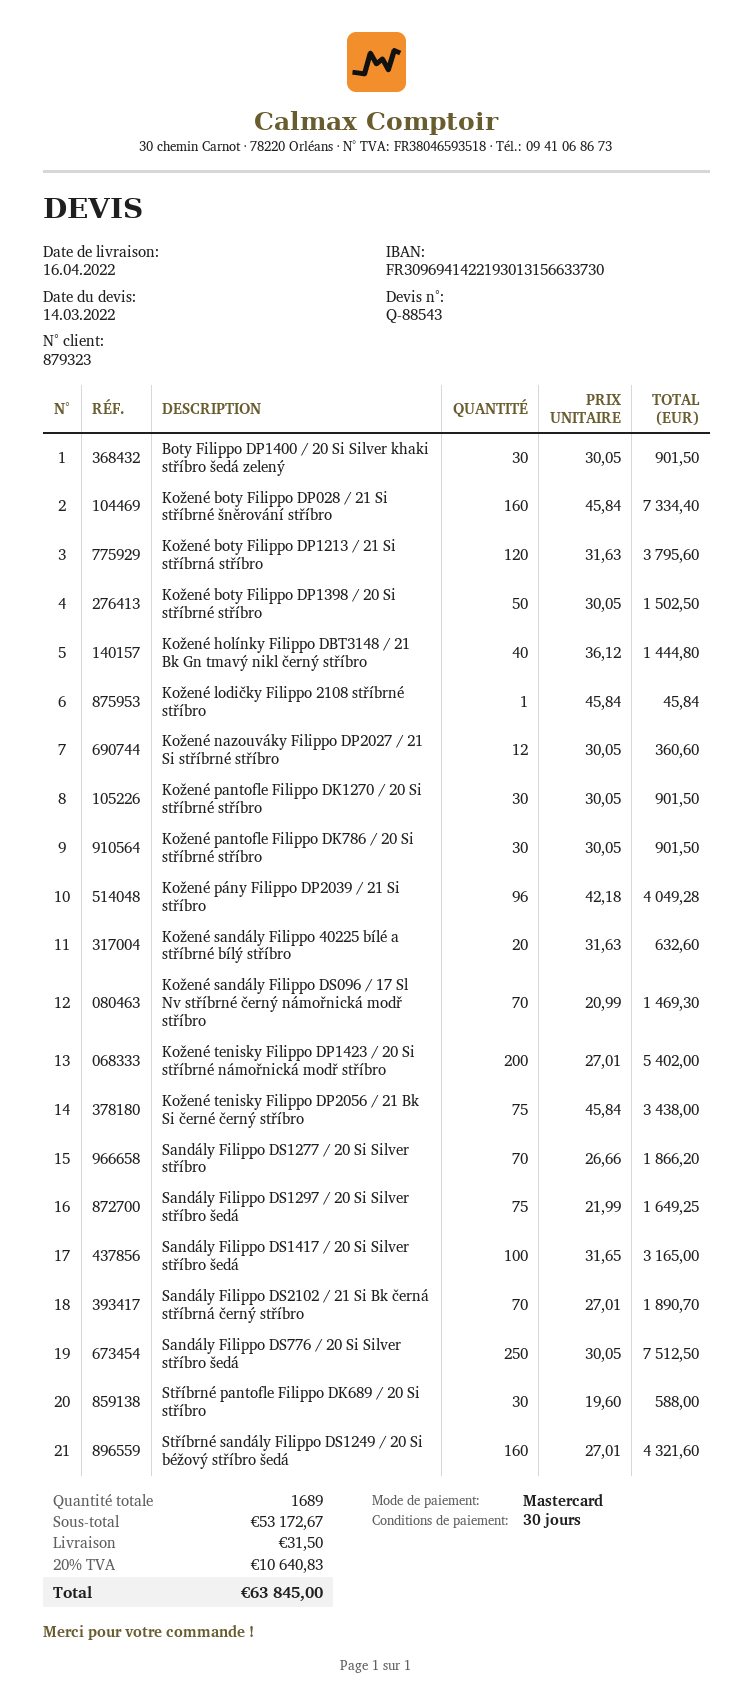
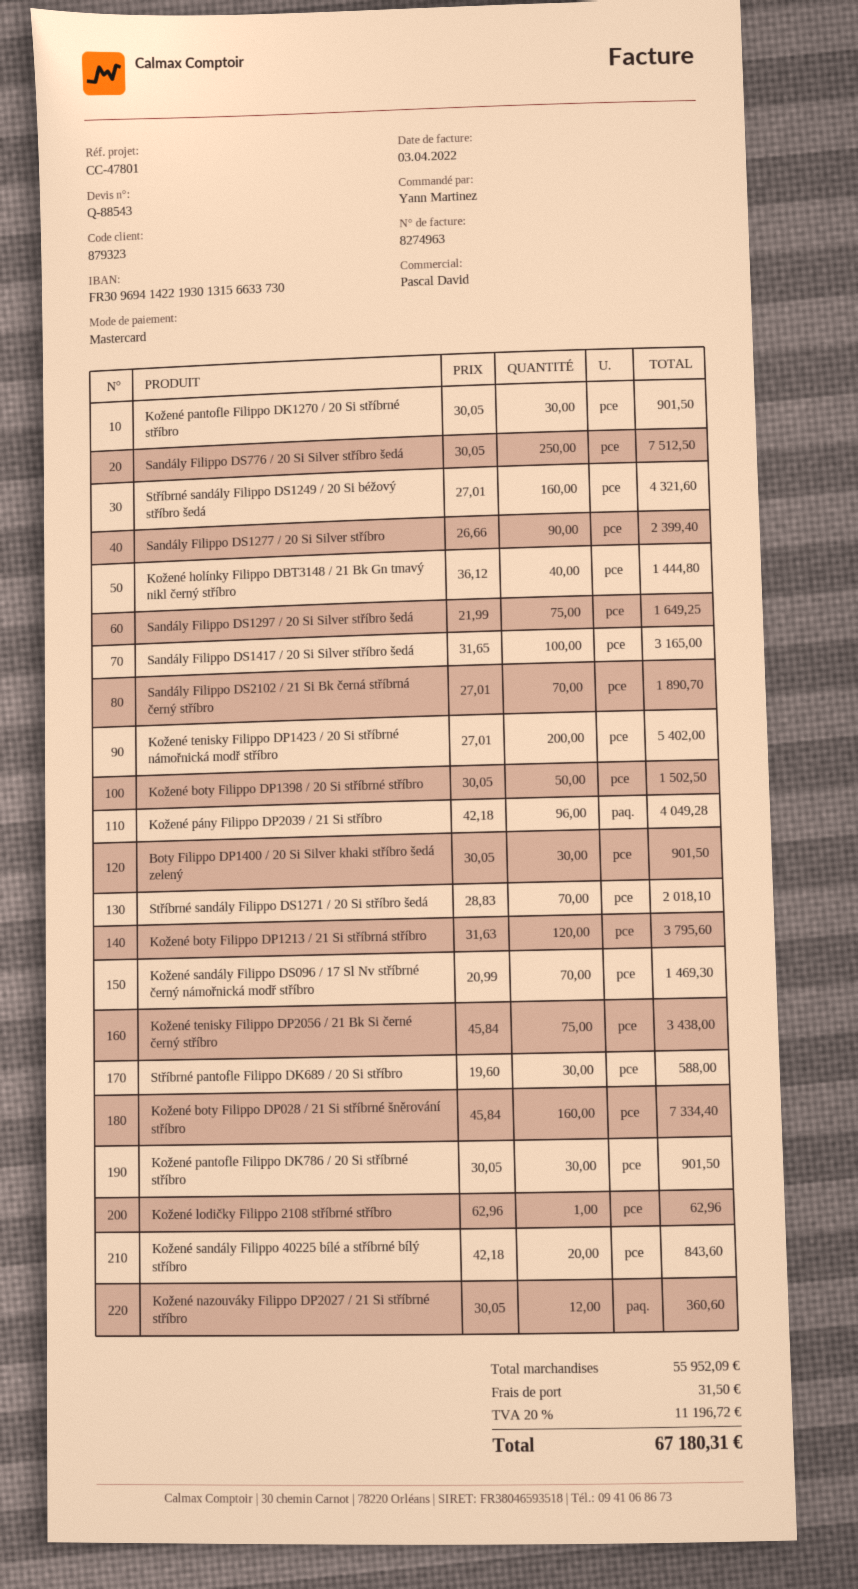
Kožené lodičky Filippo 2108 stříbrné stříbro: 1 x 45.84 = 45.84 -> 1 x 62.96 = 62.96
Kožené sandály Filippo 40225 bílé a stříbrné bílý stříbro: 20 x 31.63 = 632.60 -> 20 x 42.18 = 843.60
Sandály Filippo DS1277 / 20 Si Silver stříbro: 70 x 26.66 = 1866.20 -> 90 x 26.66 = 2399.40
Stříbrné sandály Filippo DS1271 / 20 Si stříbro šedá: none -> 70 x 28.83 = 2018.10
subtotal: 53172.67 -> 55952.09
tax: 20% = 10640.83 -> 20% = 11196.72
total: 63845.00 -> 67180.31

